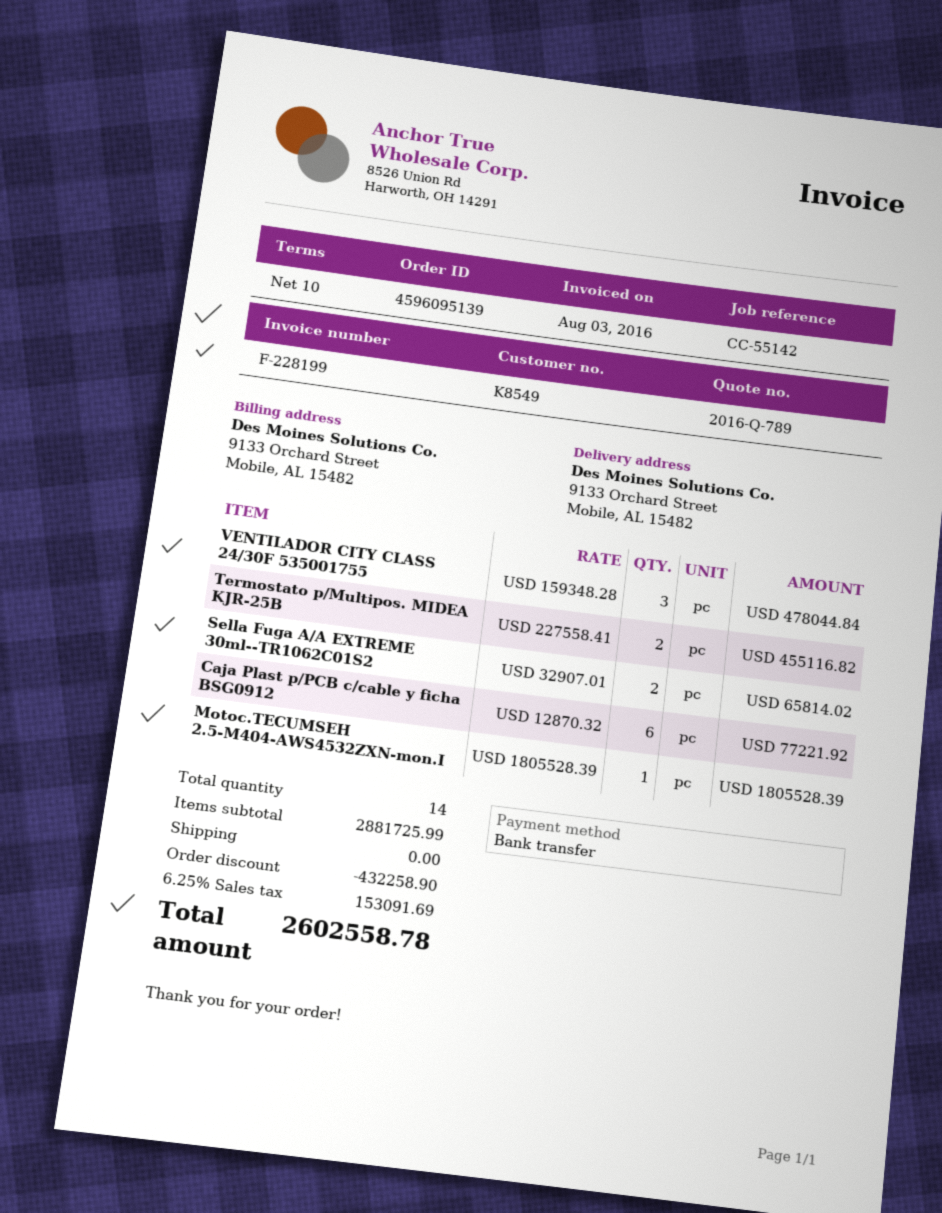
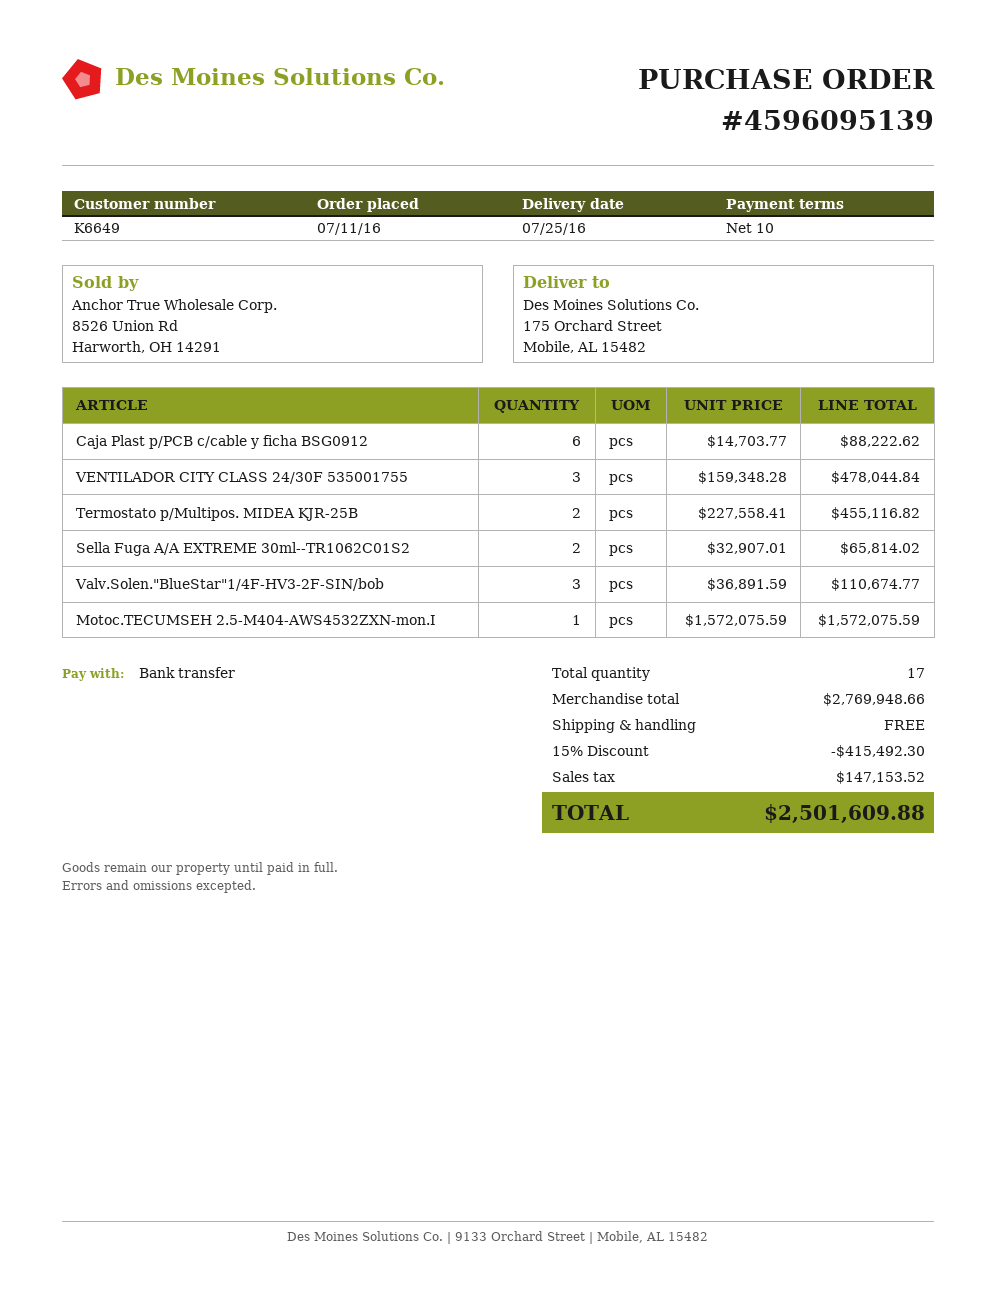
customer number: K8549 -> K6649
ship to: 9133 Orchard Street, Mobile, AL 15482 -> 175 Orchard Street, Mobile, AL 15482
Caja Plast p/PCB c/cable y ficha BSG0912: 6 x 12870.32 = 77221.92 -> 6 x 14703.77 = 88222.62
Motoc.TECUMSEH 2.5-M404-AWS4532ZXN-mon.I: 1 x 1805528.39 = 1805528.39 -> 1 x 1572075.59 = 1572075.59
Valv.Solen."BlueStar"1/4F-HV3-2F-SIN/bob: none -> 3 x 36891.59 = 110674.77
total quantity: 14 -> 17
subtotal: 2881725.99 -> 2769948.66
discount: 432258.90 -> 415492.30
tax: 153091.69 -> 147153.52
total: 2602558.78 -> 2501609.88

